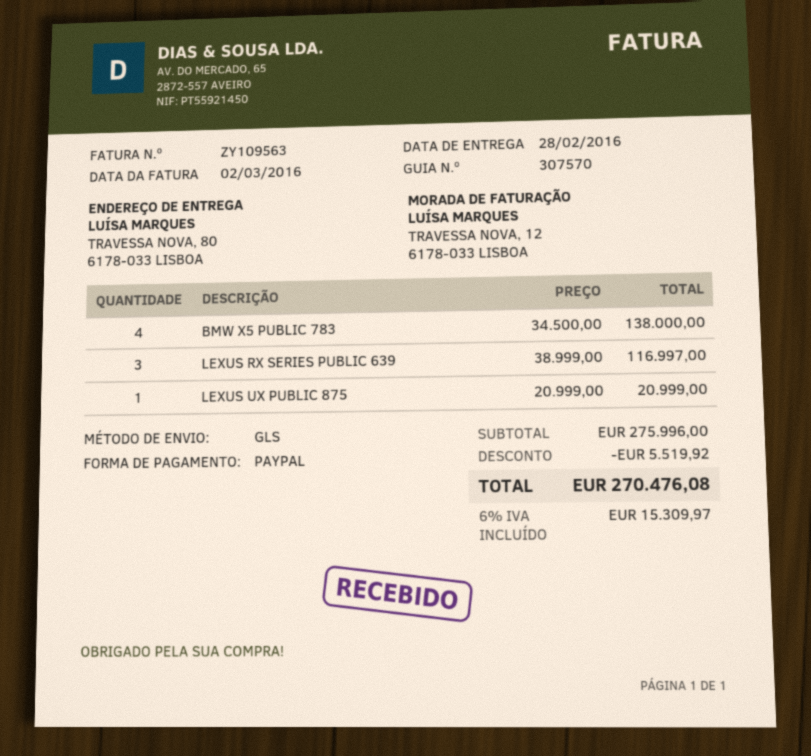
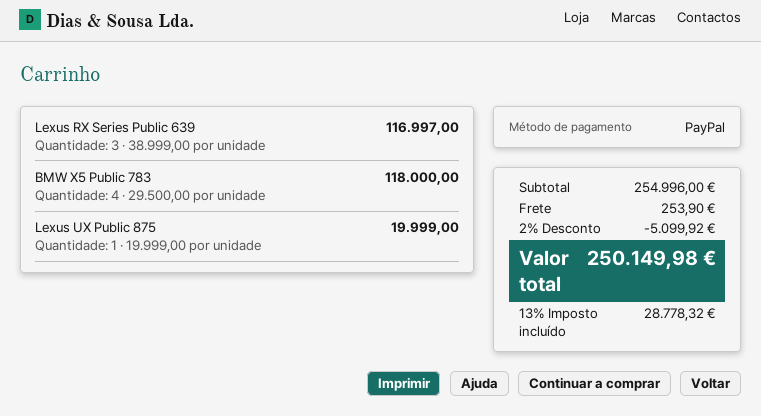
BMW X5 PUBLIC 783: 4 x 34500.00 = 138000.00 -> 4 x 29500.00 = 118000.00
LEXUS UX PUBLIC 875: 1 x 20999.00 = 20999.00 -> 1 x 19999.00 = 19999.00
subtotal: 275996.00 -> 254996.00
discount: 5519.92 -> 5099.92
shipping: none -> 253.90
tax: 6% = 15309.97 -> 13% = 28778.32
total: 270476.08 -> 250149.98

